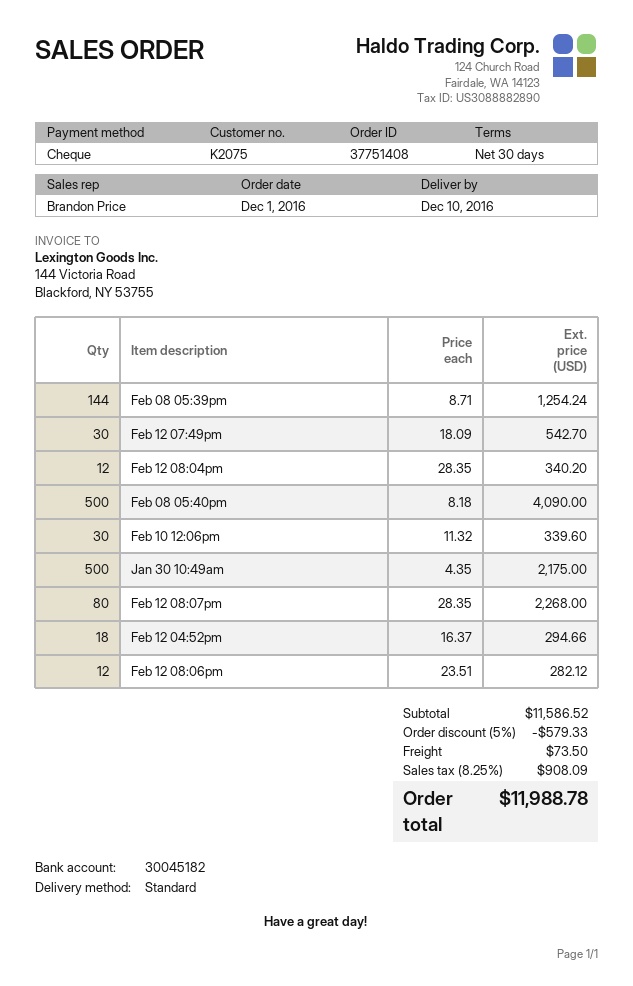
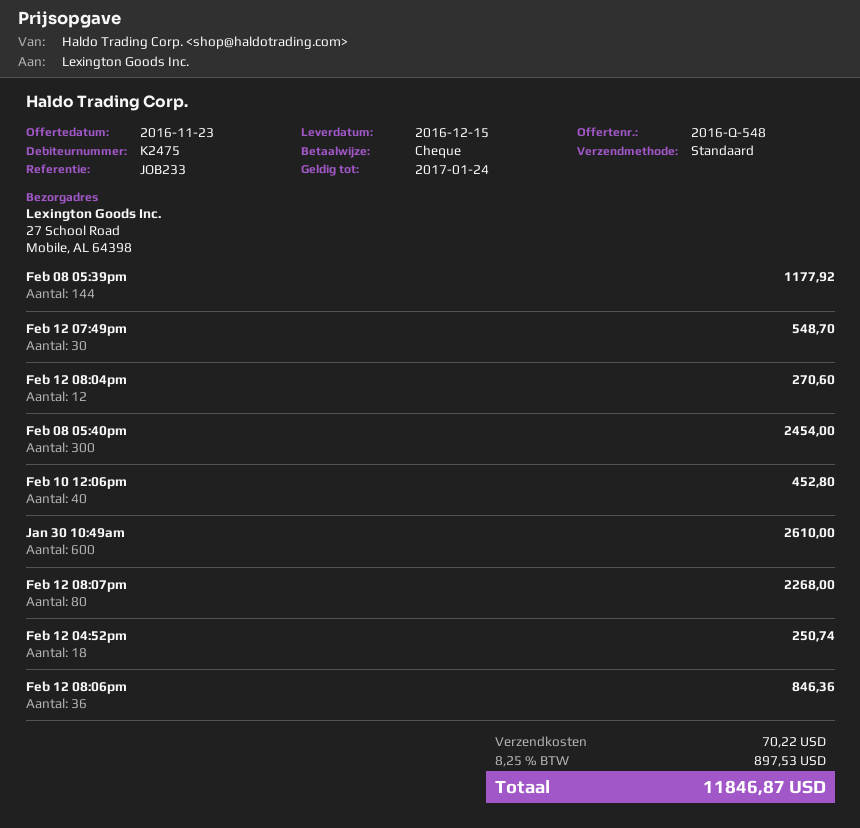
delivery date: 2016-12-10 -> 2016-12-15
customer number: K2075 -> K2475
Feb 08 05:39pm: 144 for 1254.24 -> 144 for 1177.92
Feb 12 07:49pm: 30 for 542.70 -> 30 for 548.70
Feb 12 08:04pm: 12 for 340.20 -> 12 for 270.60
Feb 08 05:40pm: 500 for 4090.00 -> 300 for 2454.00
Feb 10 12:06pm: 30 for 339.60 -> 40 for 452.80
Jan 30 10:49am: 500 for 2175.00 -> 600 for 2610.00
Feb 12 04:52pm: 18 for 294.66 -> 18 for 250.74
Feb 12 08:06pm: 12 for 282.12 -> 36 for 846.36
discount: 5% = 579.33 -> none
shipping: 73.50 -> 70.22
tax: 8.25% = 908.09 -> 8.25% = 897.53
total: 11988.78 -> 11846.87

